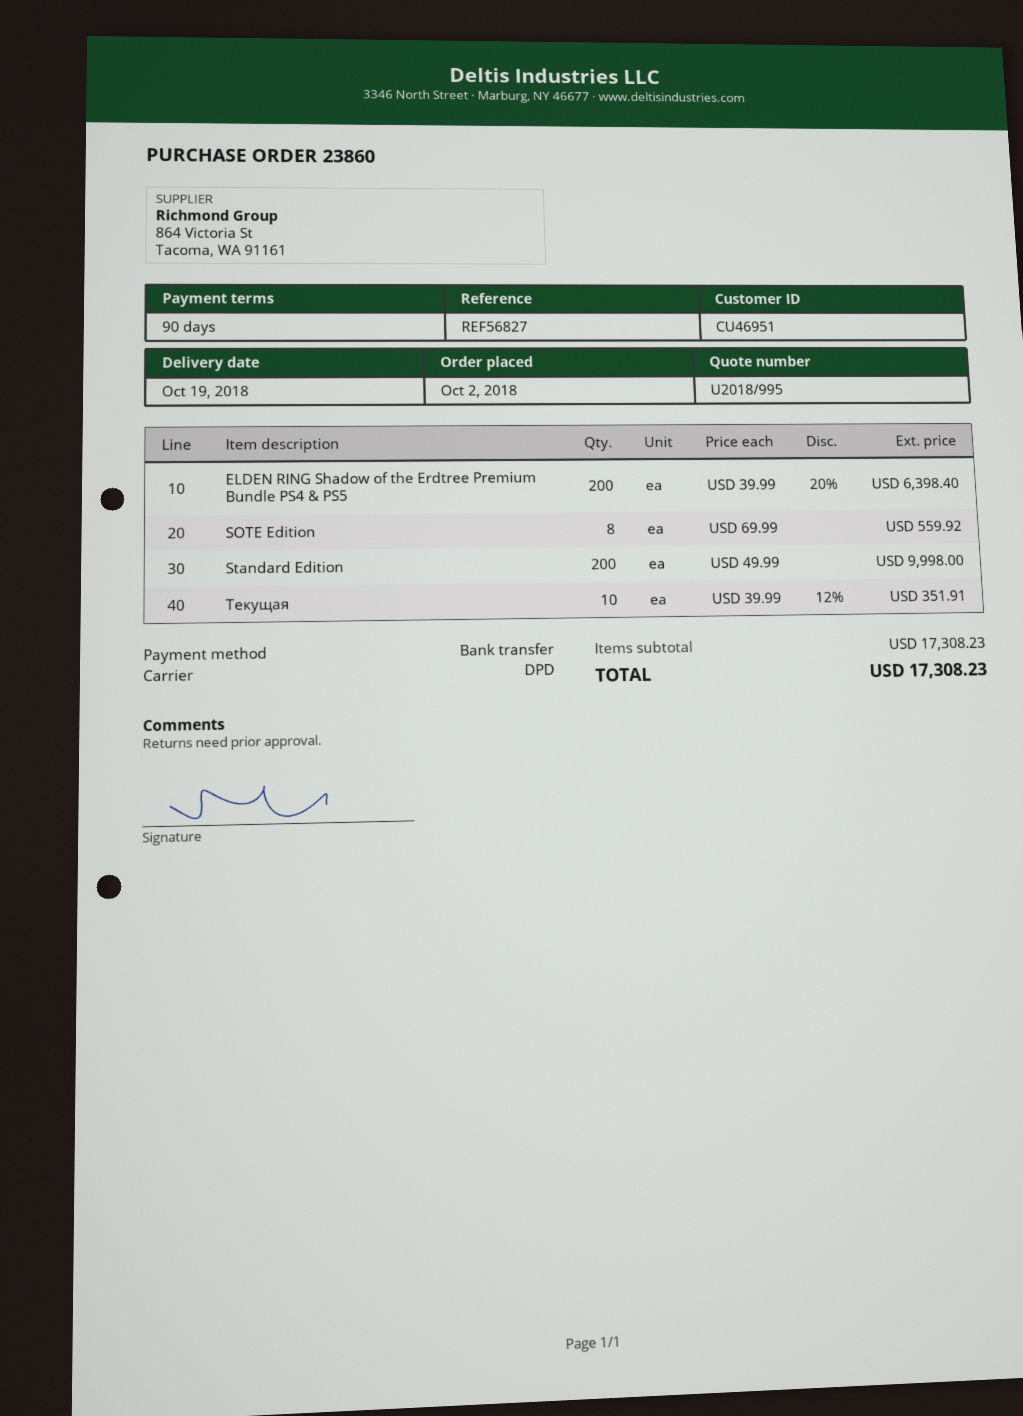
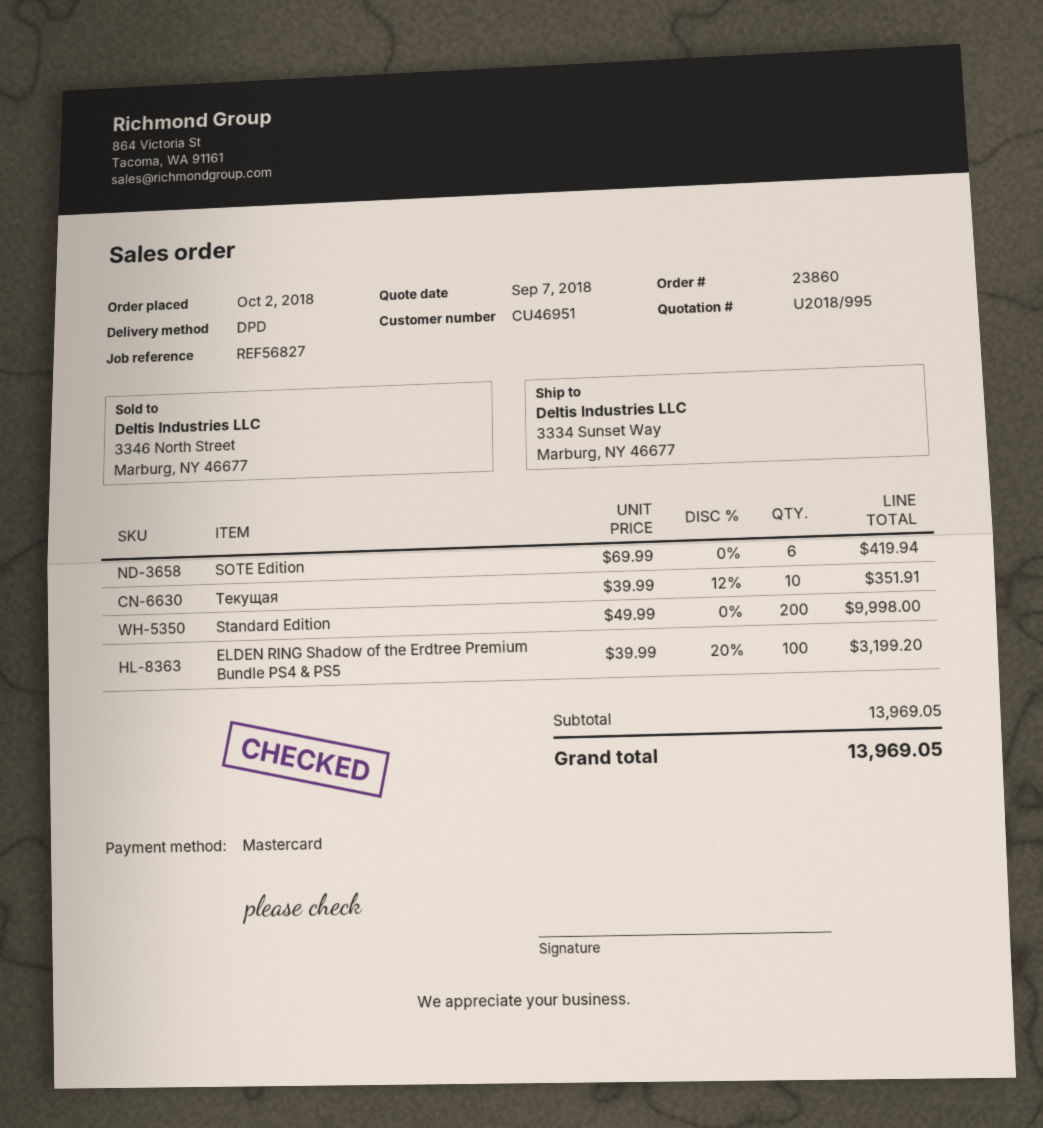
payment method: bank transfer -> Mastercard
ELDEN RING Shadow of the Erdtree Premium Bundle PS4 & PS5: 200 x 39.99 - 20% = 6398.40 -> 100 x 39.99 - 20% = 3199.20
SOTE Edition: 8 x 69.99 = 559.92 -> 6 x 69.99 = 419.94
subtotal: 17308.23 -> 13969.05
total: 17308.23 -> 13969.05

